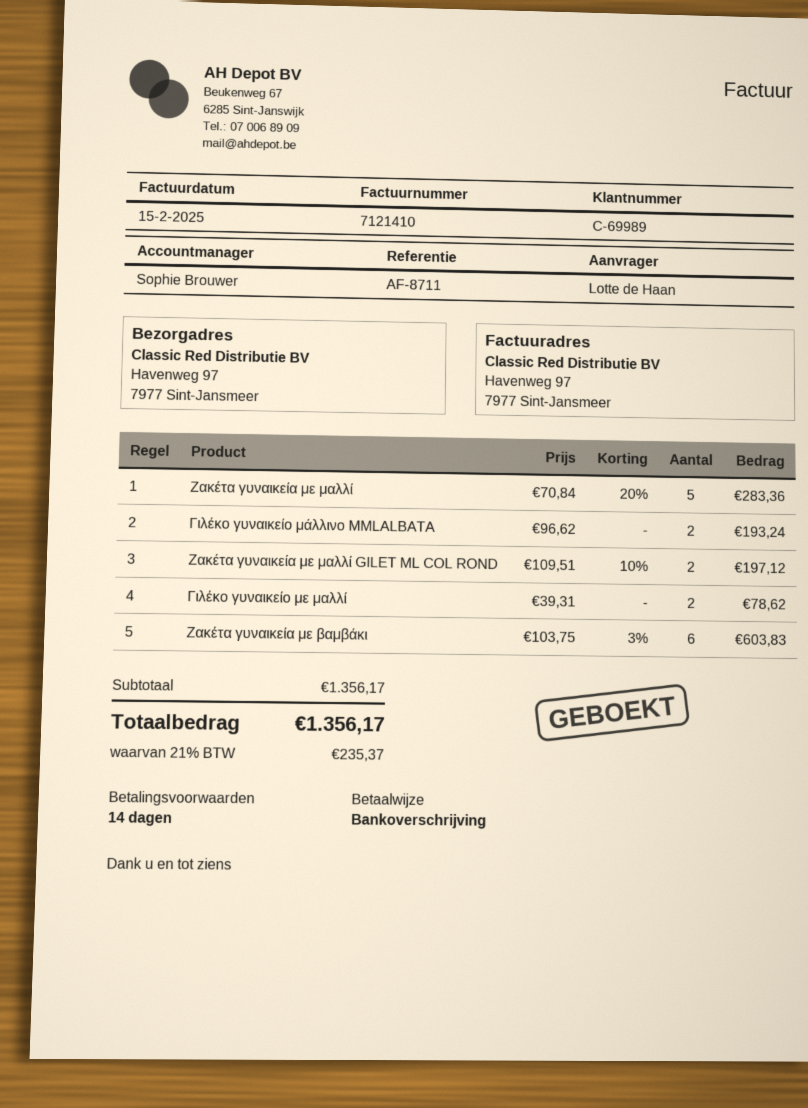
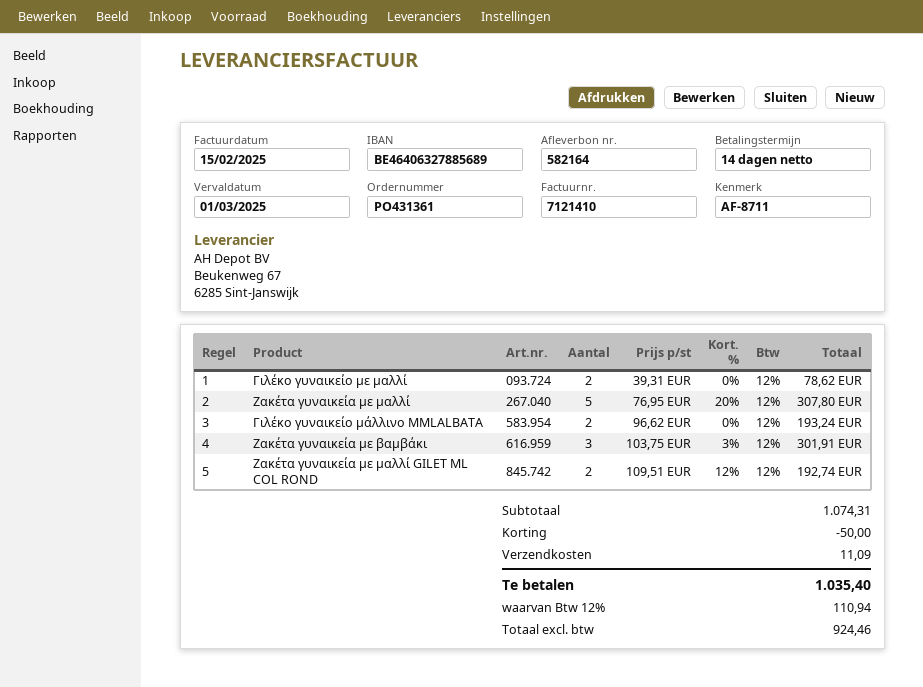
Ζακέτα γυναικεία με μαλλί: 5 x 70.84 - 20% = 283.36 -> 5 x 76.95 - 20% = 307.80
Ζακέτα γυναικεία με μαλλί GILET ML COL ROND: 2 x 109.51 - 10% = 197.12 -> 2 x 109.51 - 12% = 192.74
Ζακέτα γυναικεία με βαμβάκι: 6 x 103.75 - 3% = 603.83 -> 3 x 103.75 - 3% = 301.91
subtotal: 1356.17 -> 1074.31
discount: none -> 50.00
shipping: none -> 11.09
tax: 21% = 235.37 -> 12% = 110.94
total: 1356.17 -> 1035.40

